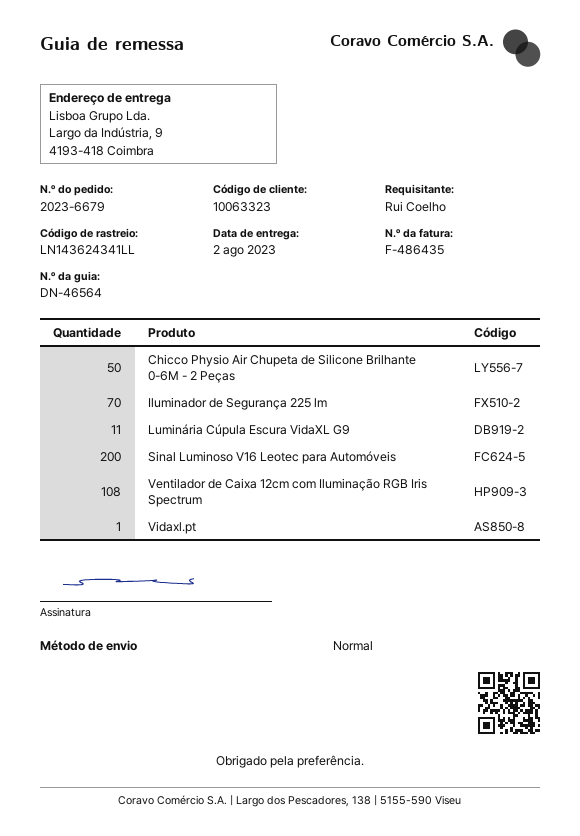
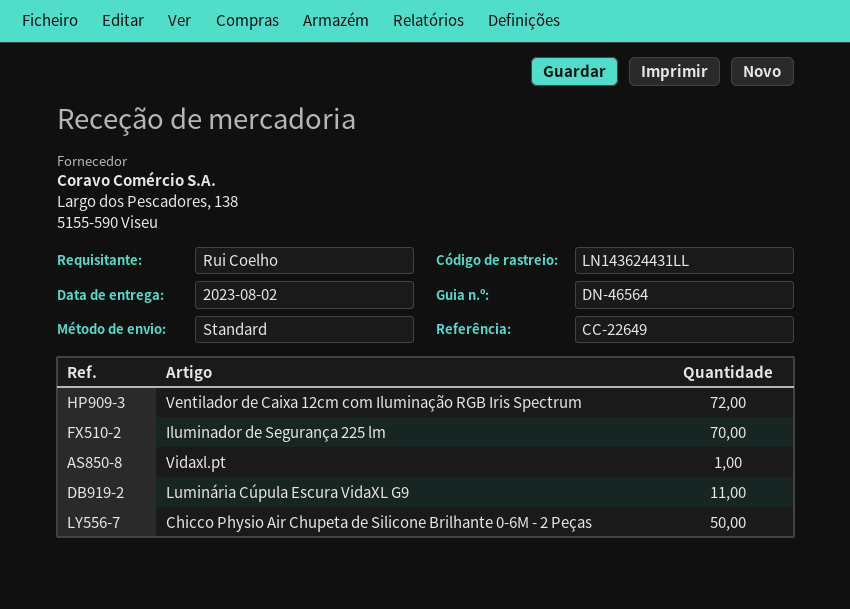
tracking number: LN143624341LL -> LN143624431LL
Sinal Luminoso V16 Leotec para Automóveis: 200 -> none
Ventilador de Caixa 12cm com Iluminação RGB Iris Spectrum: 108 -> 72

